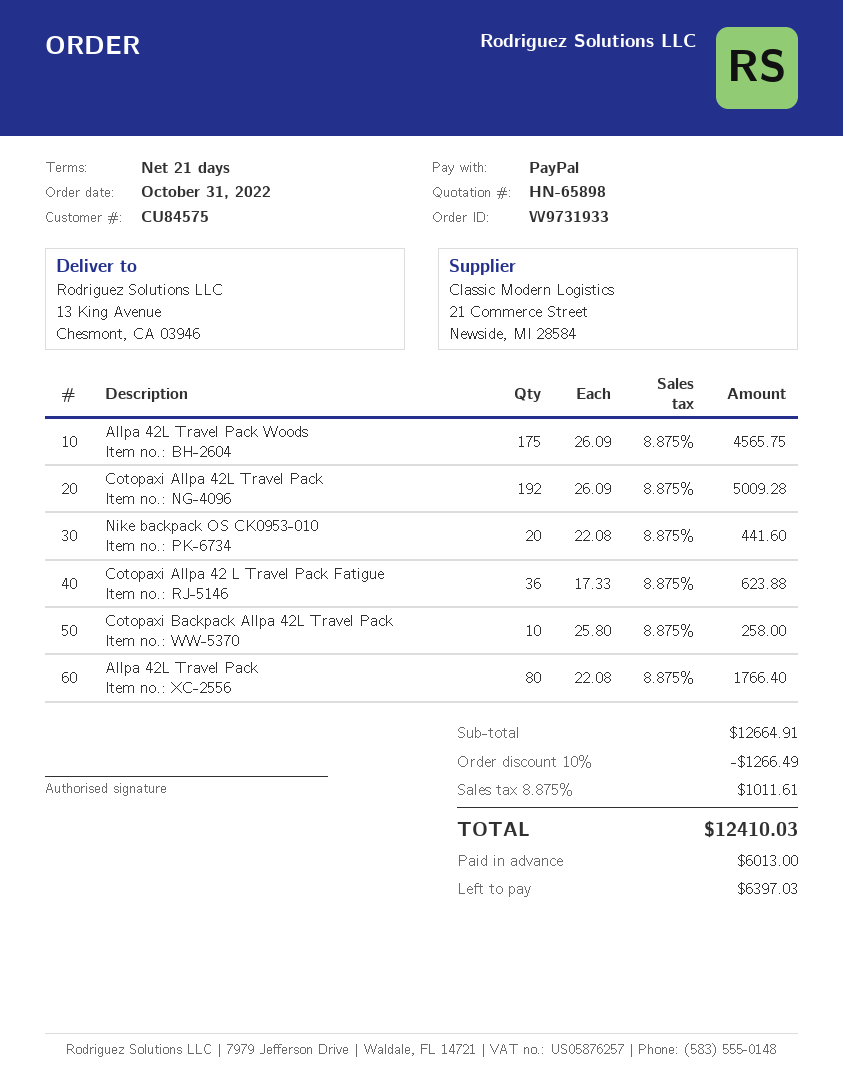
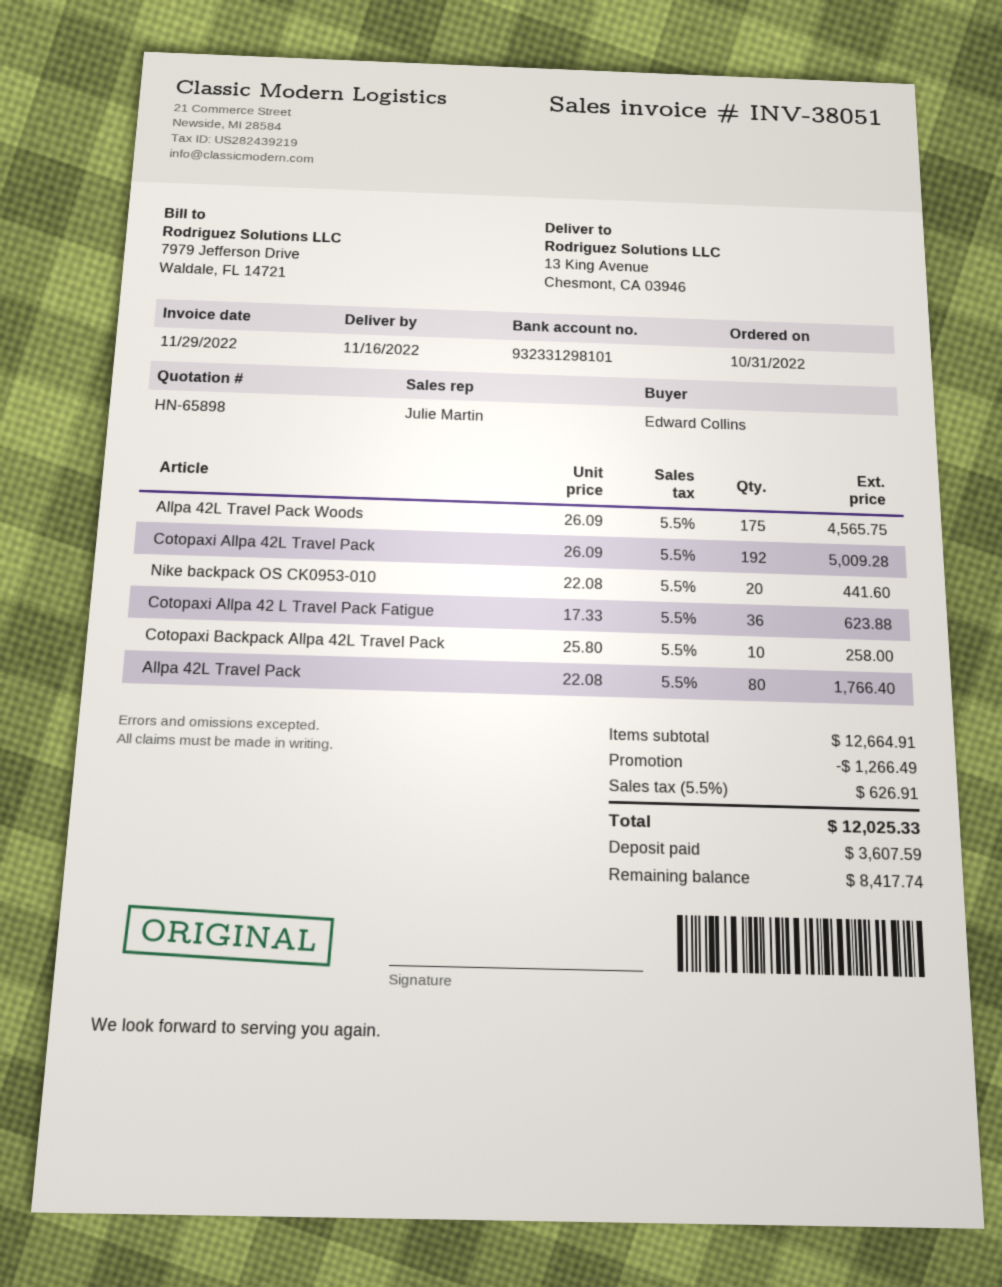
tax: 8.875% = 1011.61 -> 5.5% = 626.91
total: 12410.03 -> 12025.33
deposit: 6013.00 -> 3607.59
balance: 6397.03 -> 8417.74

